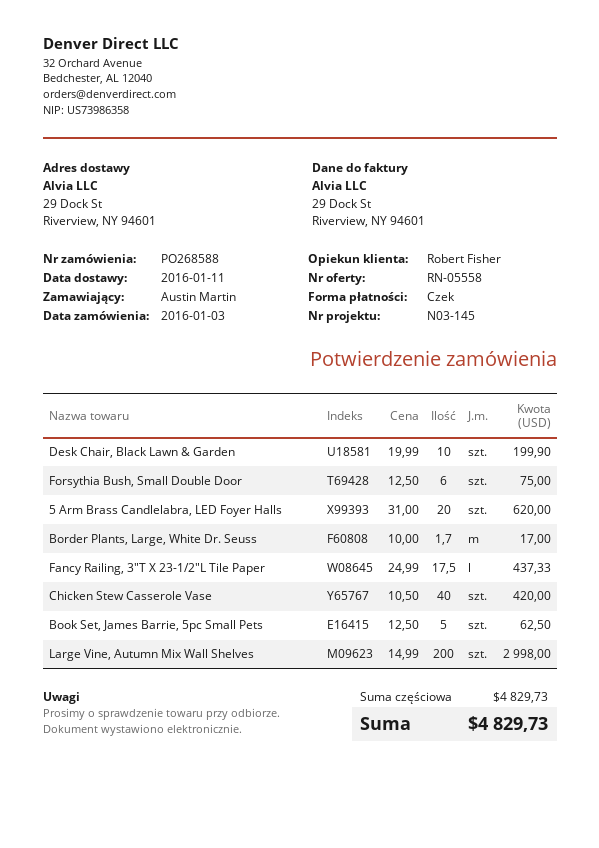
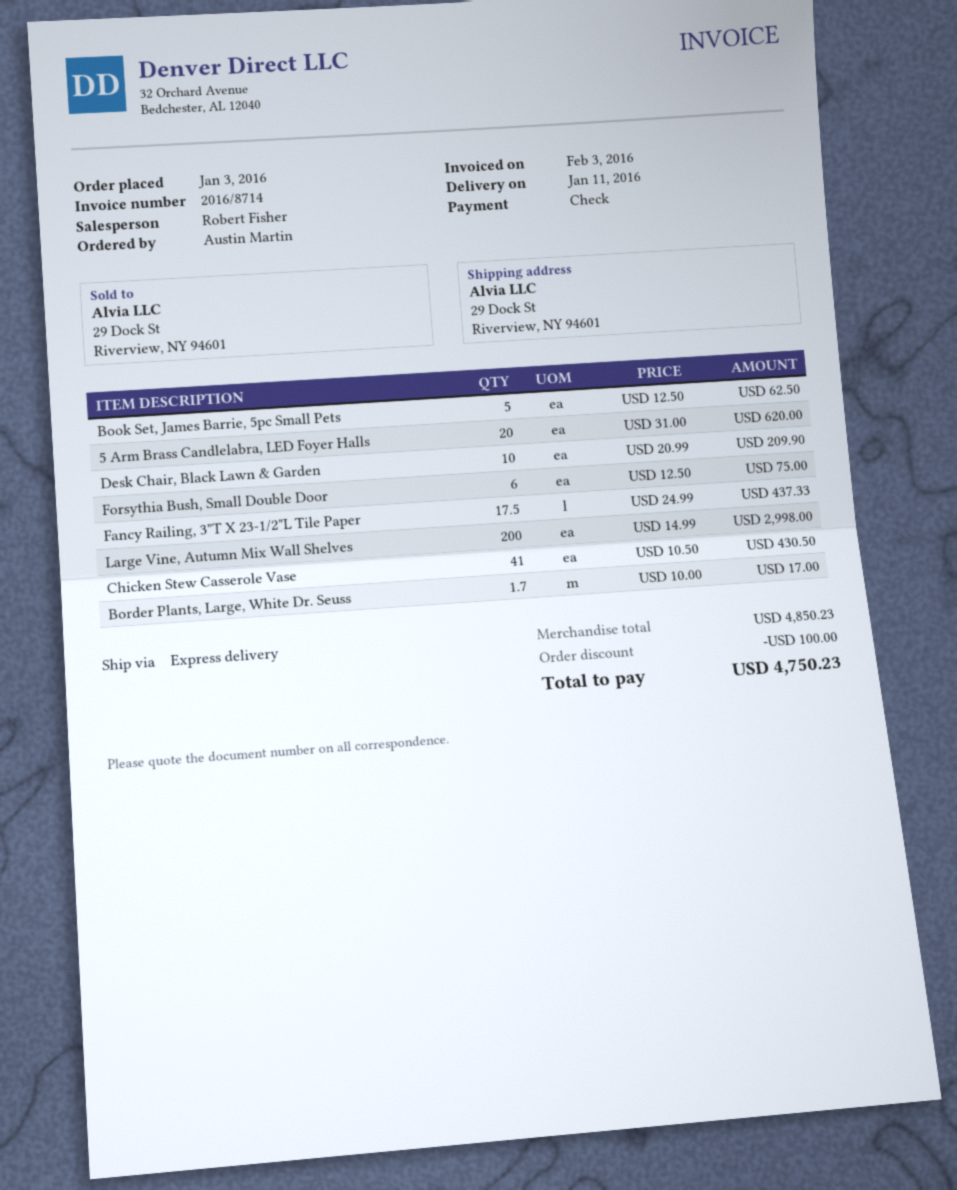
Desk Chair, Black Lawn & Garden: 10 x 19.99 = 199.90 -> 10 x 20.99 = 209.90
Chicken Stew Casserole Vase: 40 x 10.50 = 420.00 -> 41 x 10.50 = 430.50
subtotal: 4829.73 -> 4850.23
discount: none -> 100.00
total: 4829.73 -> 4750.23

